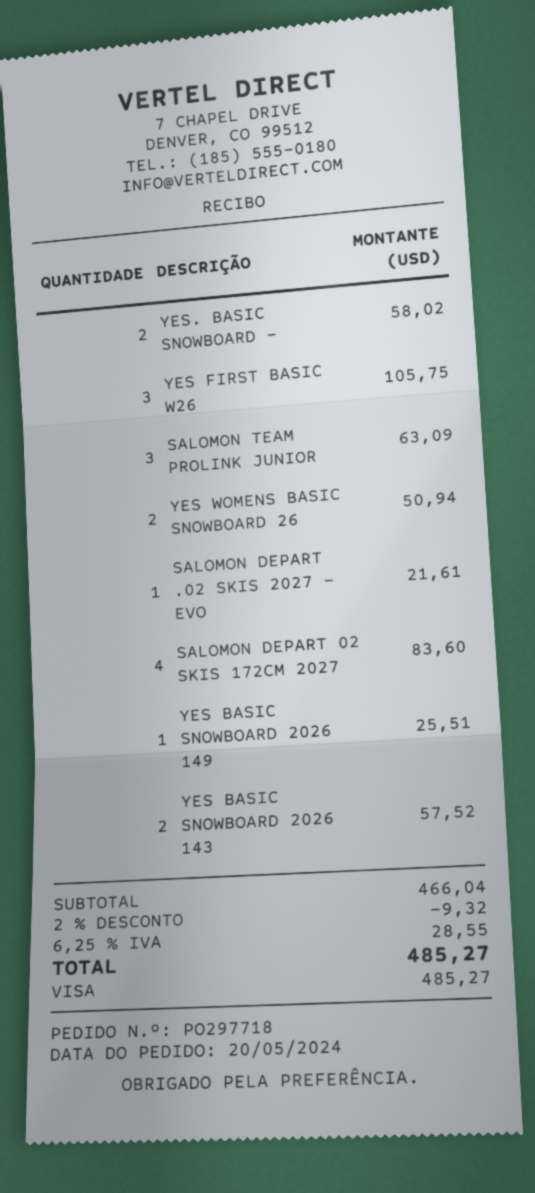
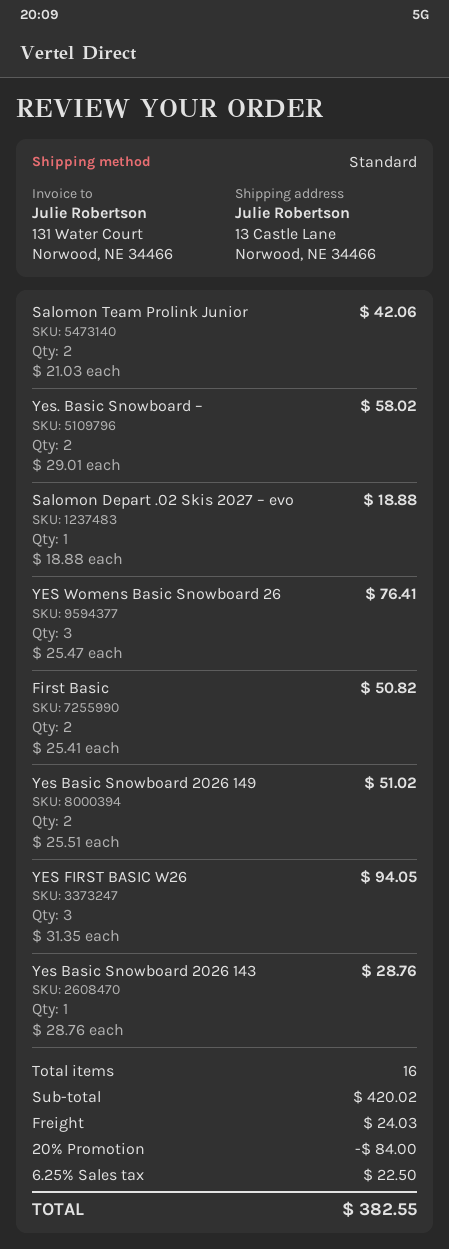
YES FIRST BASIC W26: 3 for 105.75 -> 3 for 94.05
SALOMON TEAM PROLINK JUNIOR: 3 for 63.09 -> 2 for 42.06
YES WOMENS BASIC SNOWBOARD 26: 2 for 50.94 -> 3 for 76.41
SALOMON DEPART .02 SKIS 2027 – EVO: 1 for 21.61 -> 1 for 18.88
SALOMON DEPART 02 SKIS 172CM 2027: 4 for 83.60 -> none
YES BASIC SNOWBOARD 2026 149: 1 for 25.51 -> 2 for 51.02
YES BASIC SNOWBOARD 2026 143: 2 for 57.52 -> 1 for 28.76
First Basic: none -> 2 for 50.82
subtotal: 466.04 -> 420.02
discount: 2% = 9.32 -> 20% = 84.00
shipping: none -> 24.03
tax: 6.25% = 28.55 -> 6.25% = 22.50
total: 485.27 -> 382.55

